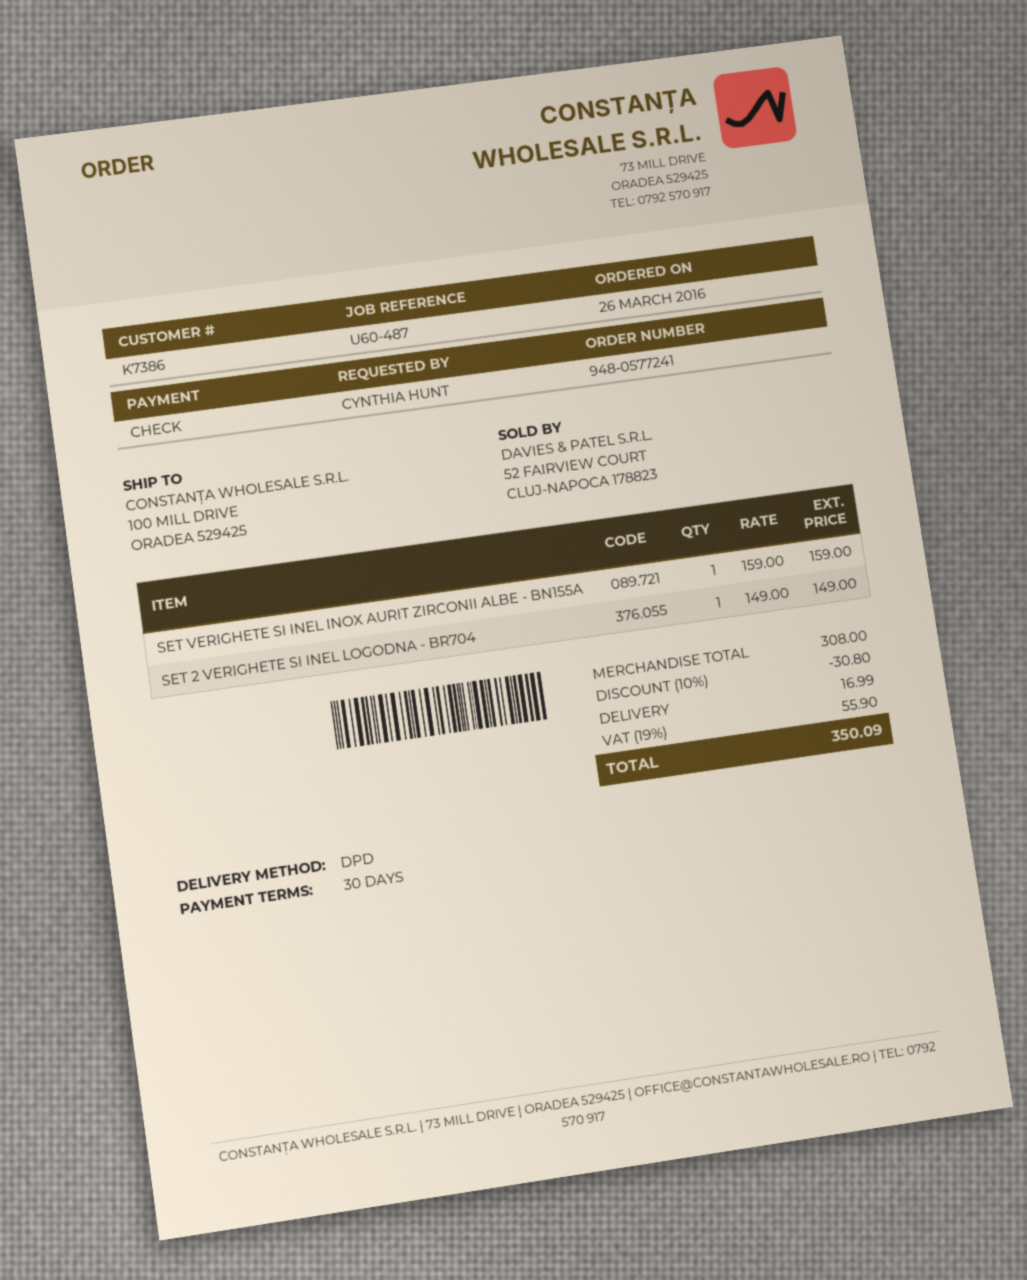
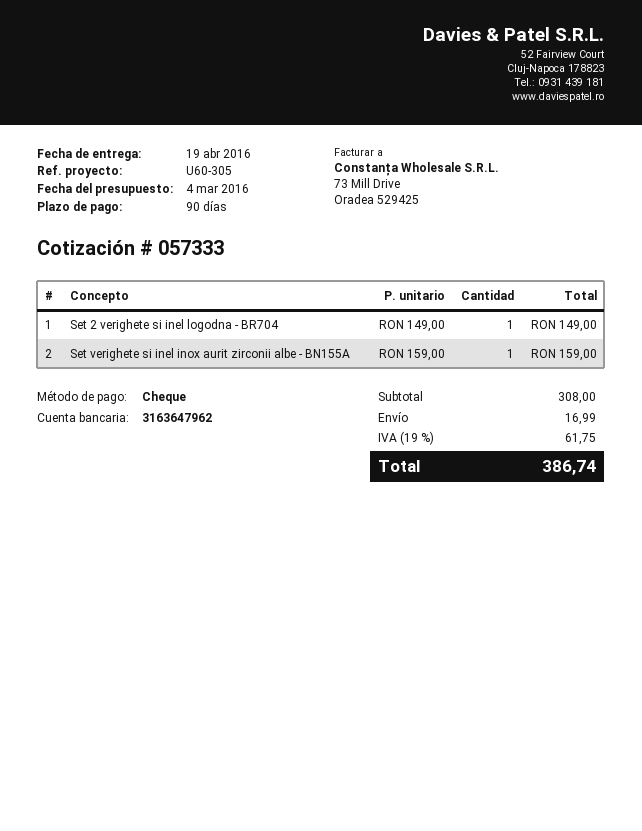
payment terms: 30 days -> 90 days
reference: U60-487 -> U60-305
discount: 10% = 30.80 -> none
tax: 19% = 55.90 -> 19% = 61.75
total: 350.09 -> 386.74

